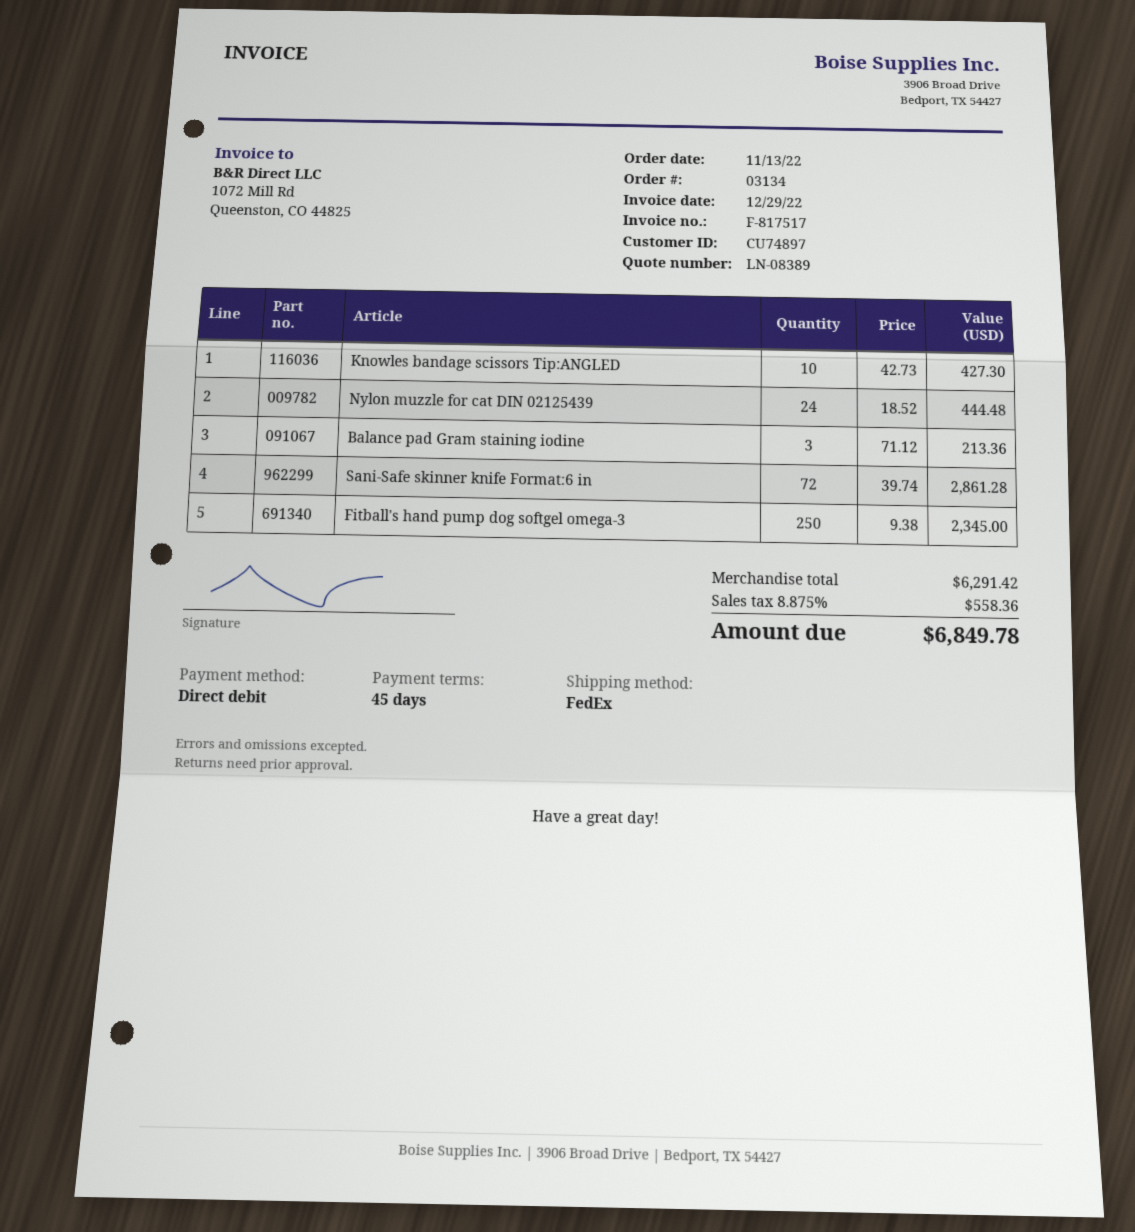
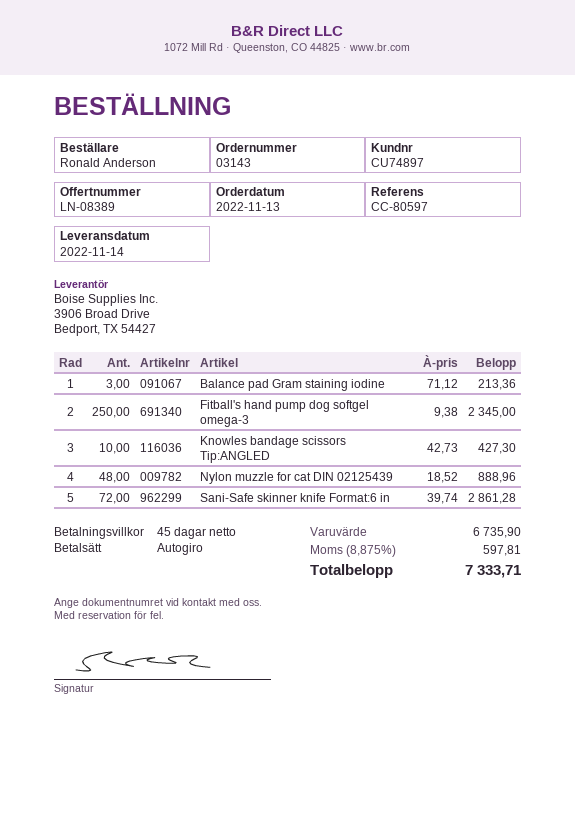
order number: 03134 -> 03143
Nylon muzzle for cat DIN 02125439: 24 x 18.52 = 444.48 -> 48 x 18.52 = 888.96
subtotal: 6291.42 -> 6735.90
tax: 8.875% = 558.36 -> 8.875% = 597.81
total: 6849.78 -> 7333.71

